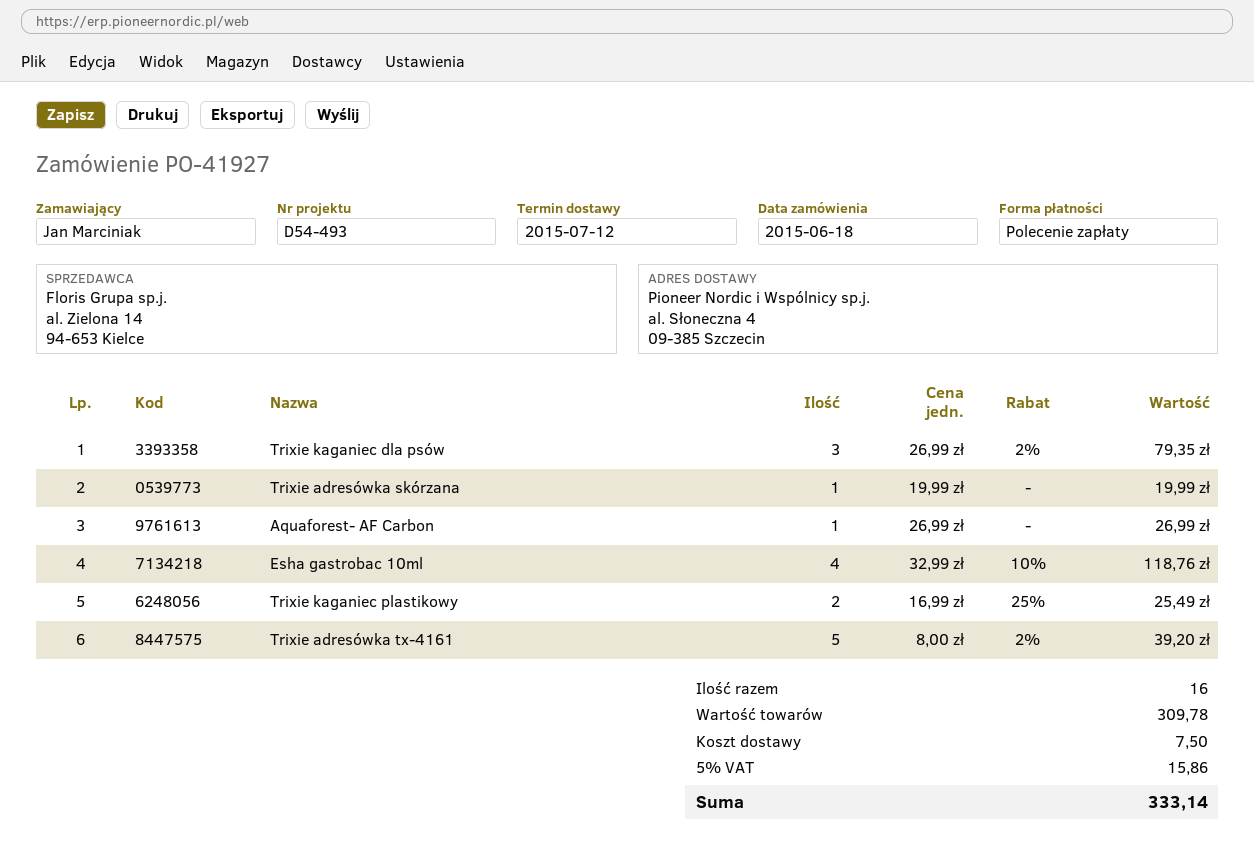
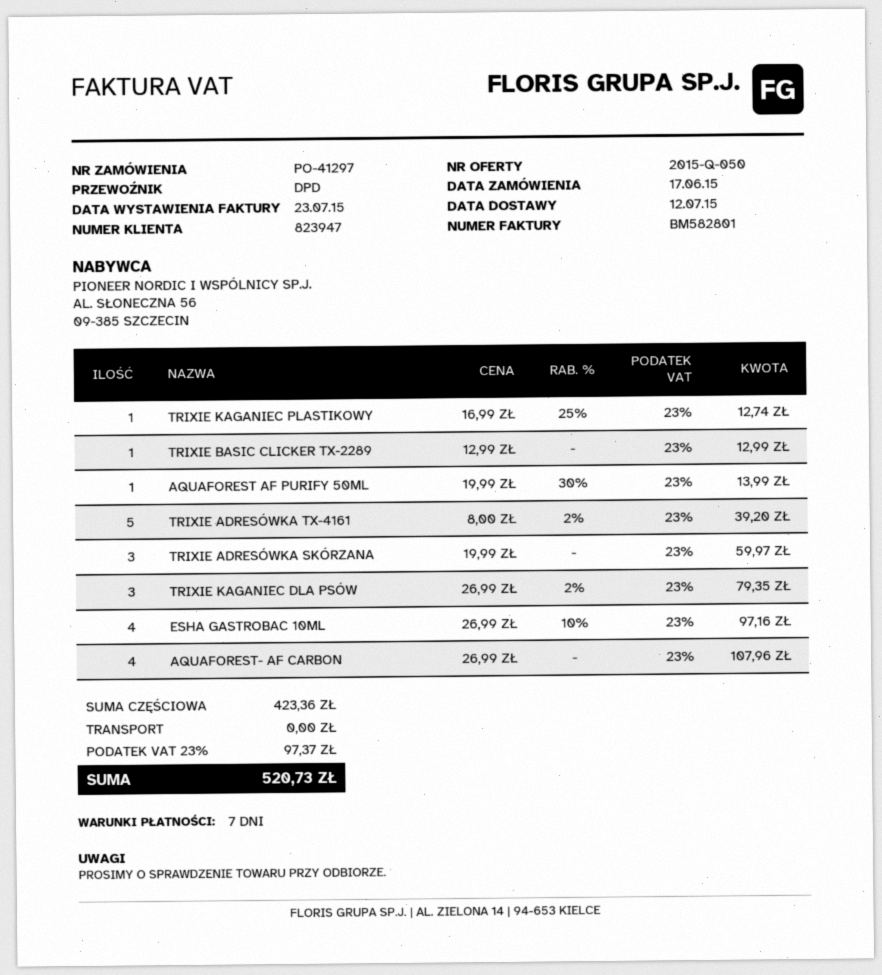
order number: PO-41927 -> PO-41297
order date: 2015-06-18 -> 2015-06-17
Trixie adresówka skórzana: 1 x 19.99 = 19.99 -> 3 x 19.99 = 59.97
Aquaforest- AF Carbon: 1 x 26.99 = 26.99 -> 4 x 26.99 = 107.96
Esha gastrobac 10ml: 4 x 32.99 - 10% = 118.76 -> 4 x 26.99 - 10% = 97.16
Trixie kaganiec plastikowy: 2 x 16.99 - 25% = 25.49 -> 1 x 16.99 - 25% = 12.74
TRIXIE BASIC CLICKER TX-2289: none -> 1 x 12.99 = 12.99
AQUAFOREST AF PURIFY 50ML: none -> 1 x 19.99 - 30% = 13.99
subtotal: 309.78 -> 423.36
shipping: 7.50 -> 0.00
tax: 5% = 15.86 -> 23% = 97.37
total: 333.14 -> 520.73

